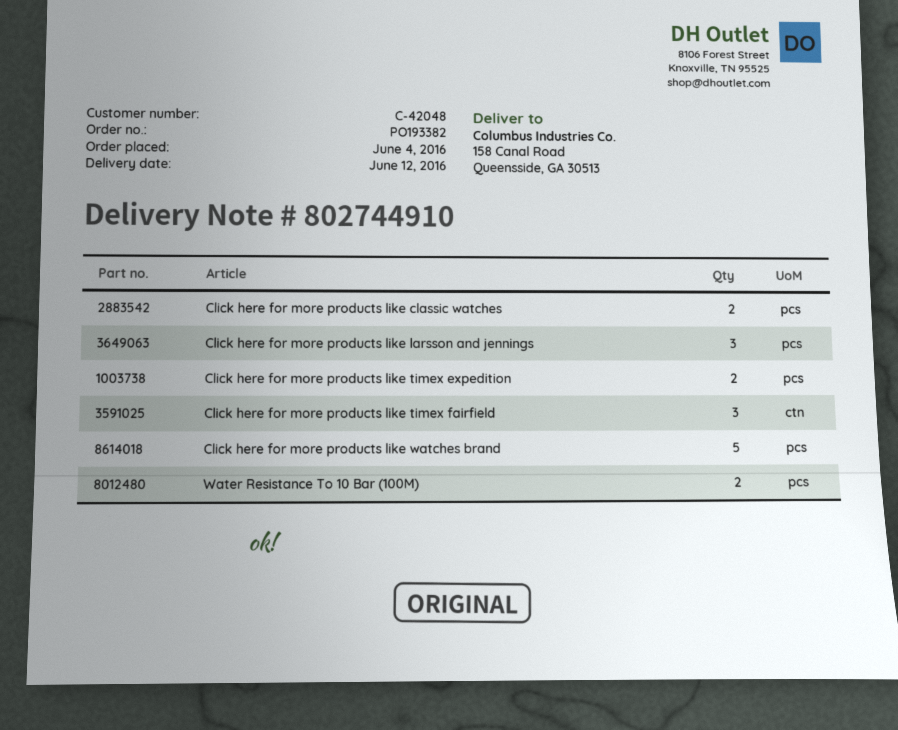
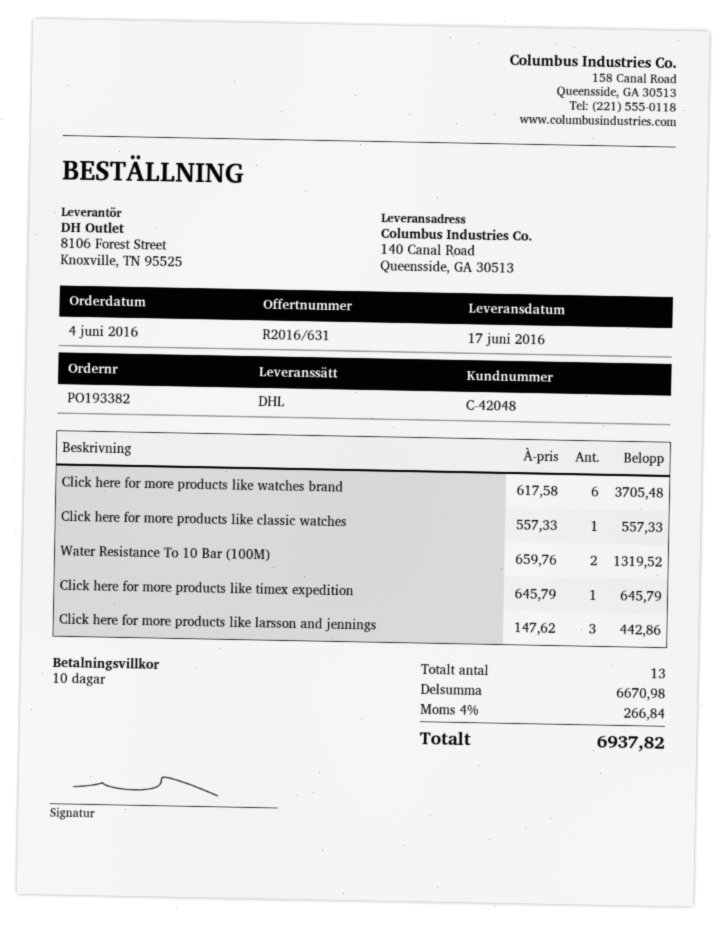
delivery date: 2016-06-12 -> 2016-06-17
ship to: 158 Canal Road, Queensside, GA 30513 -> 140 Canal Road, Queensside, GA 30513
Click here for more products like classic watches: 2 -> 1
Click here for more products like timex expedition: 2 -> 1
Click here for more products like timex fairfield: 3 -> none
Click here for more products like watches brand: 5 -> 6

